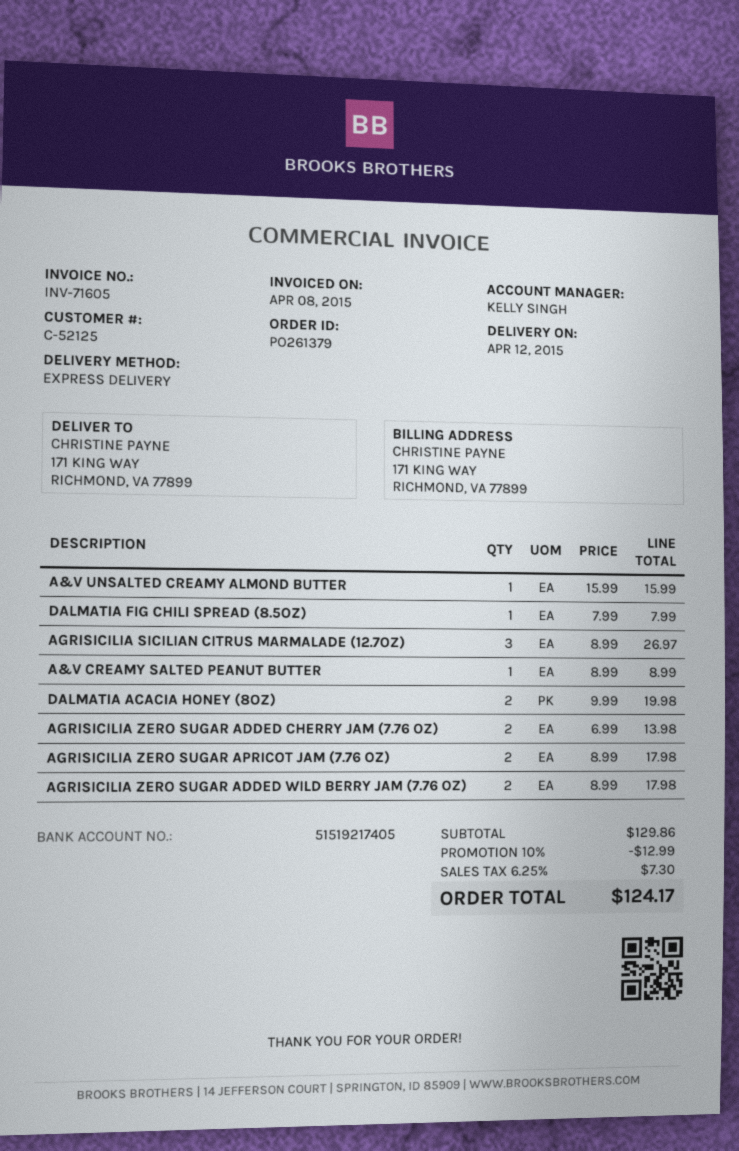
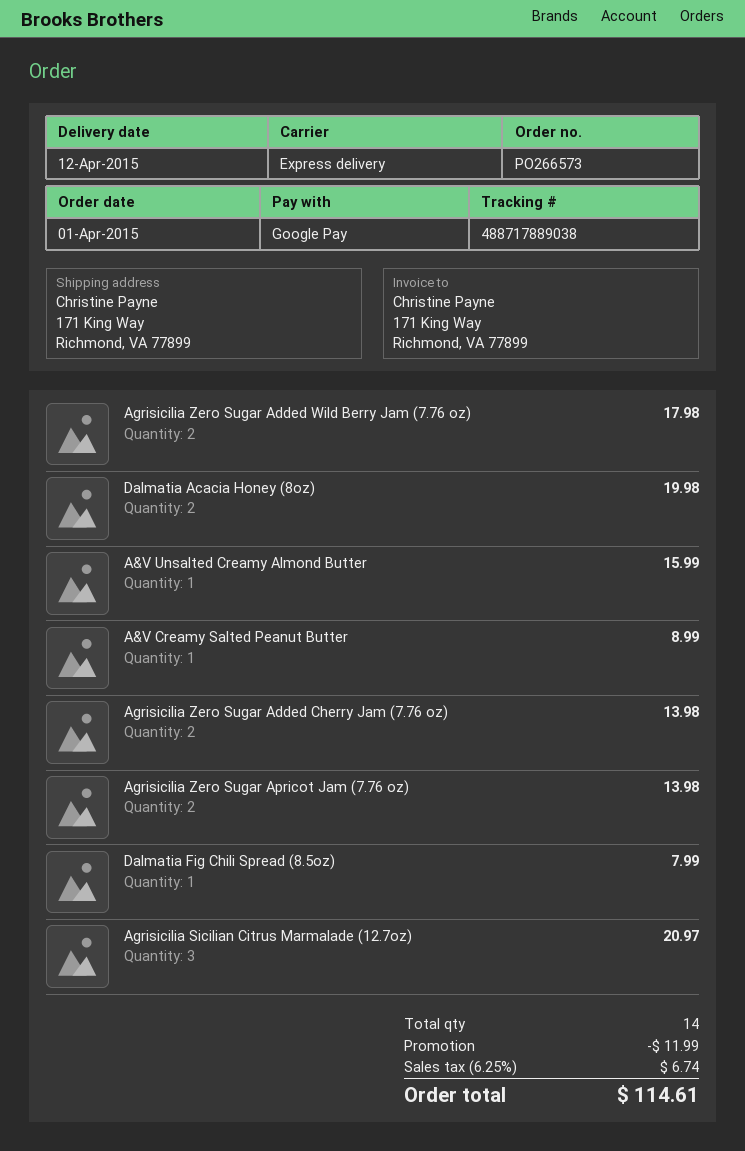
order number: PO261379 -> PO266573
AGRISICILIA SICILIAN CITRUS MARMALADE (12.7OZ): 3 for 26.97 -> 3 for 20.97
AGRISICILIA ZERO SUGAR APRICOT JAM (7.76 OZ): 2 for 17.98 -> 2 for 13.98
discount: 12.99 -> 11.99
tax: 6.25% = 7.30 -> 6.25% = 6.74
total: 124.17 -> 114.61

